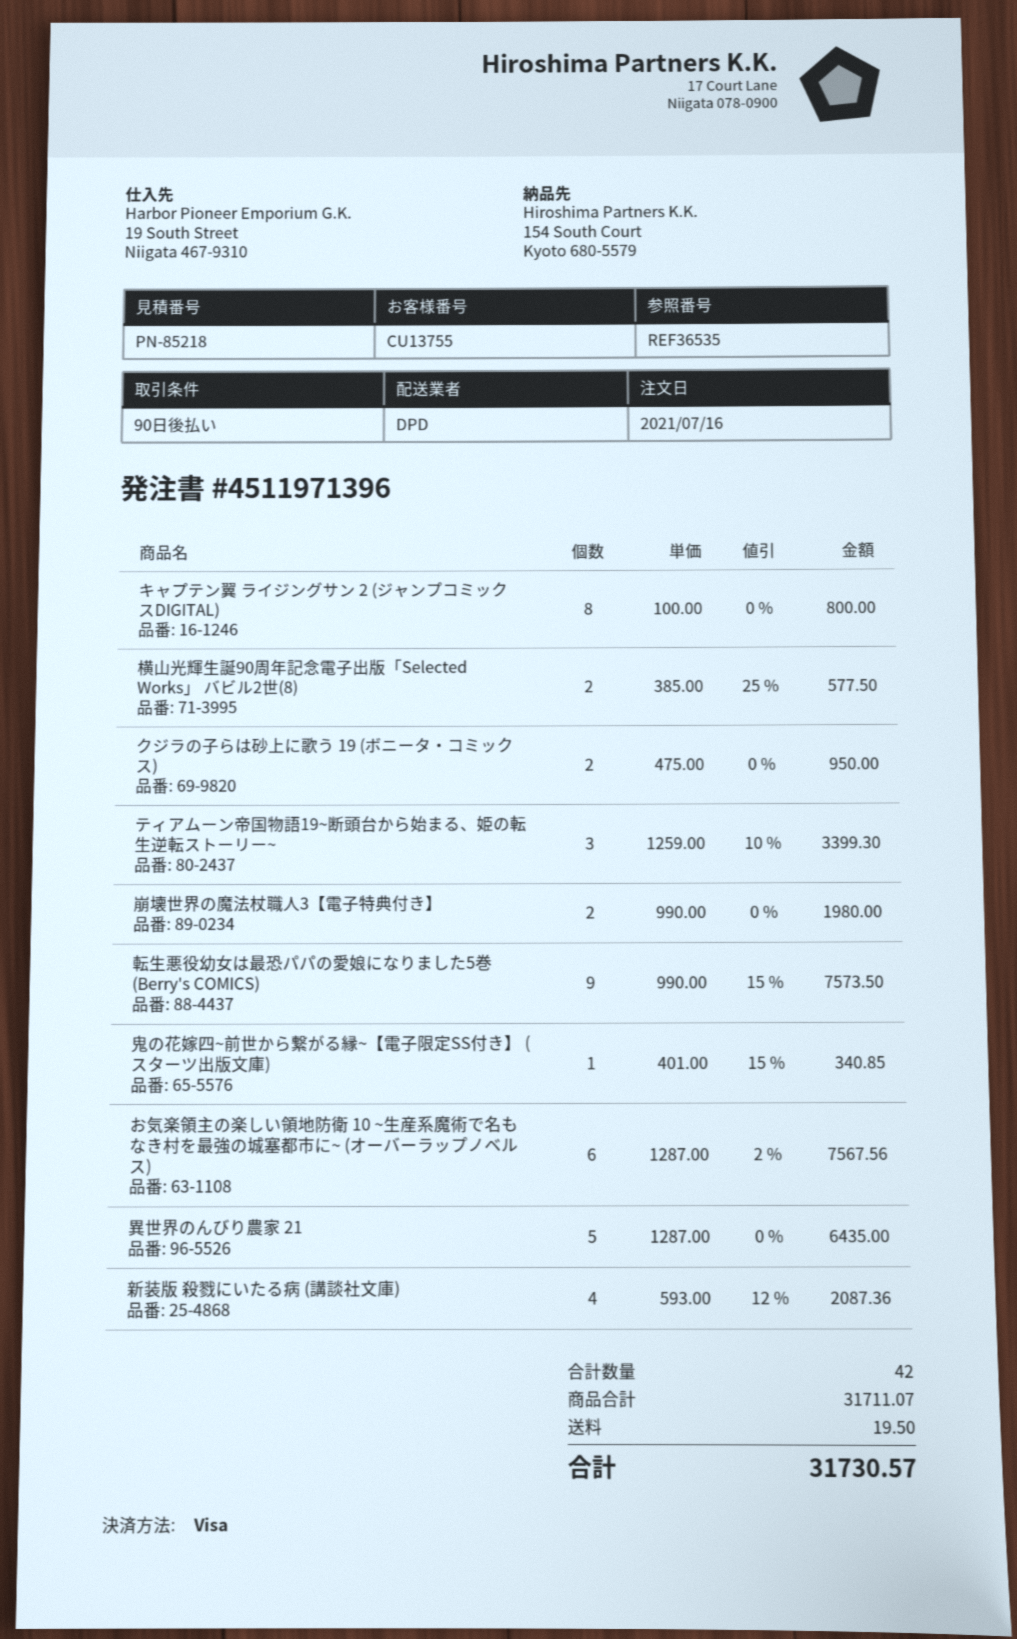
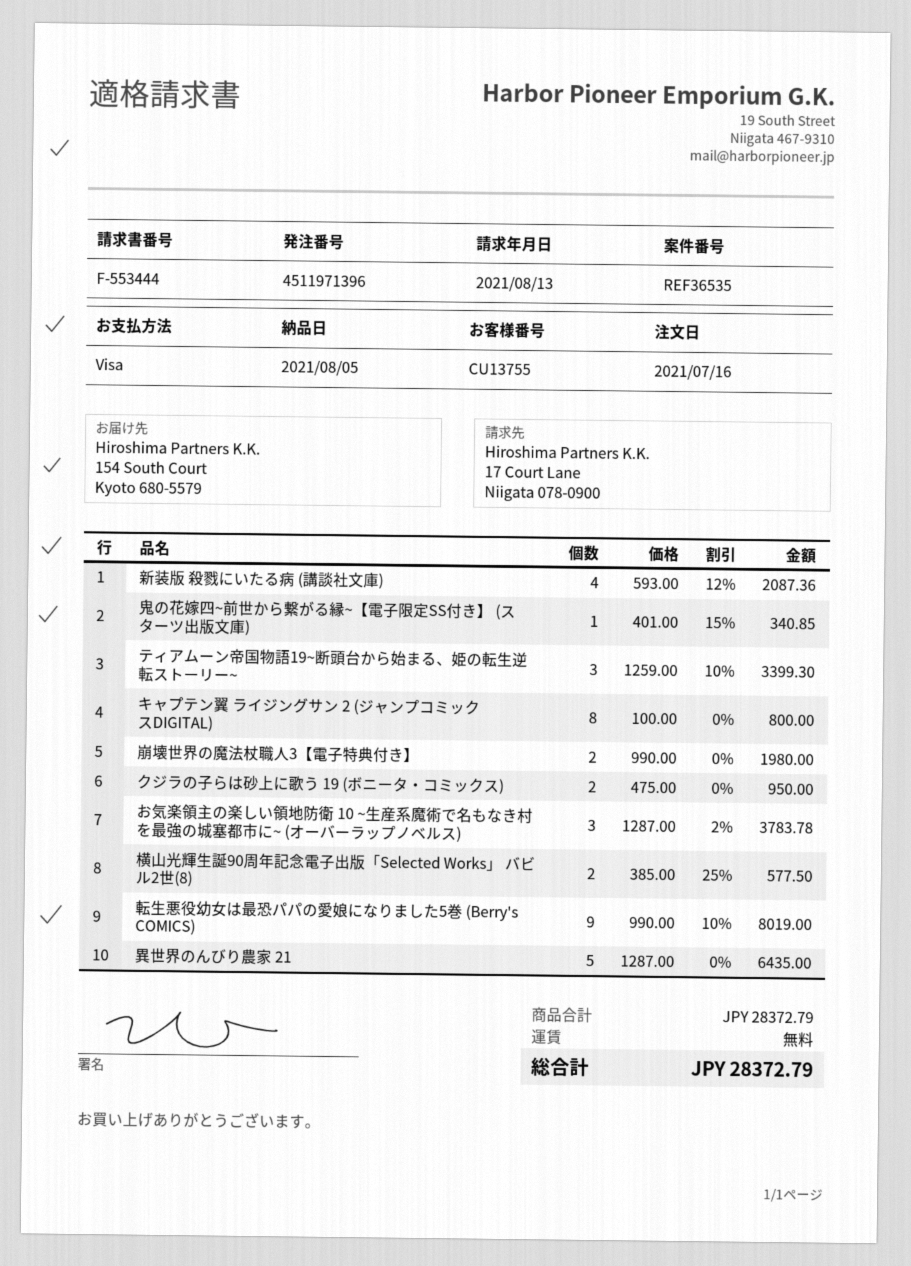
転生悪役幼女は最恐パパの愛娘になりました5巻 (Berry's COMICS): 9 x 990.00 - 15% = 7573.50 -> 9 x 990.00 - 10% = 8019.00
お気楽領主の楽しい領地防衛 10 ~生産系魔術で名もなき村を最強の城塞都市に~ (オーバーラップノベルス): 6 x 1287.00 - 2% = 7567.56 -> 3 x 1287.00 - 2% = 3783.78
subtotal: 31711.07 -> 28372.79
shipping: 19.50 -> 0.00
total: 31730.57 -> 28372.79

